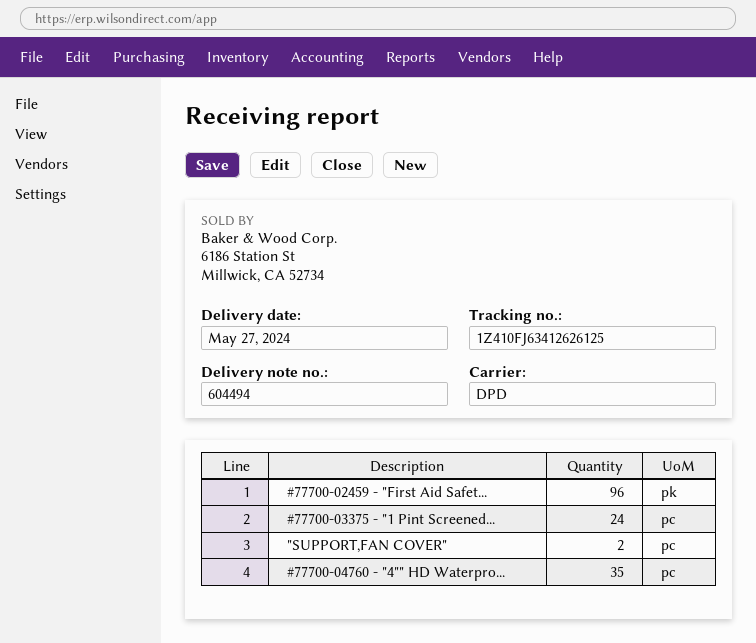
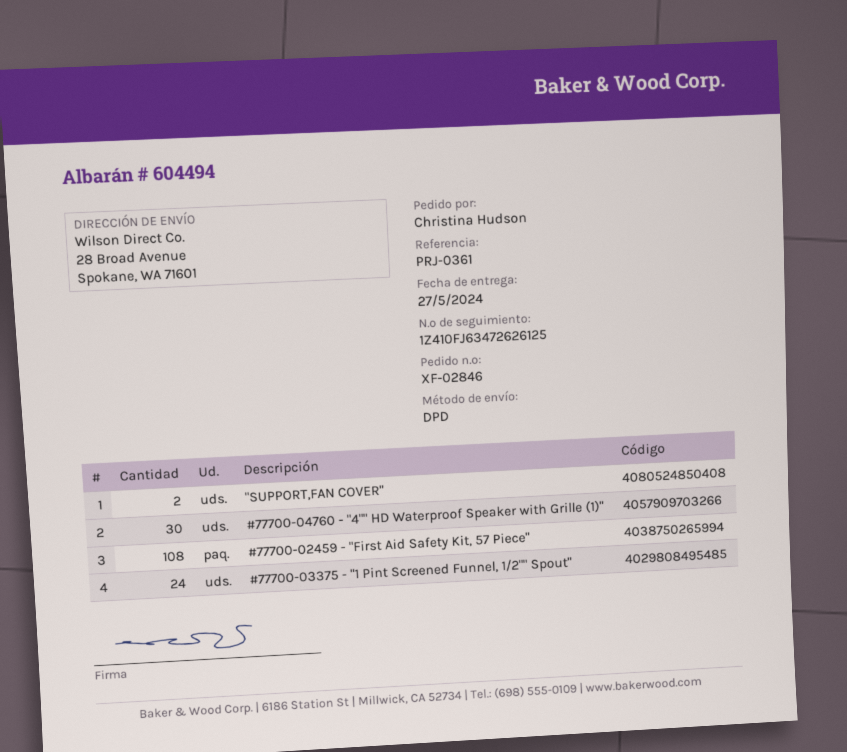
tracking number: 1Z410FJ63412626125 -> 1Z410FJ63472626125
#77700-02459 - "First Aid Safet...: 96 -> 108
#77700-04760 - "4"" HD Waterpro...: 35 -> 30

